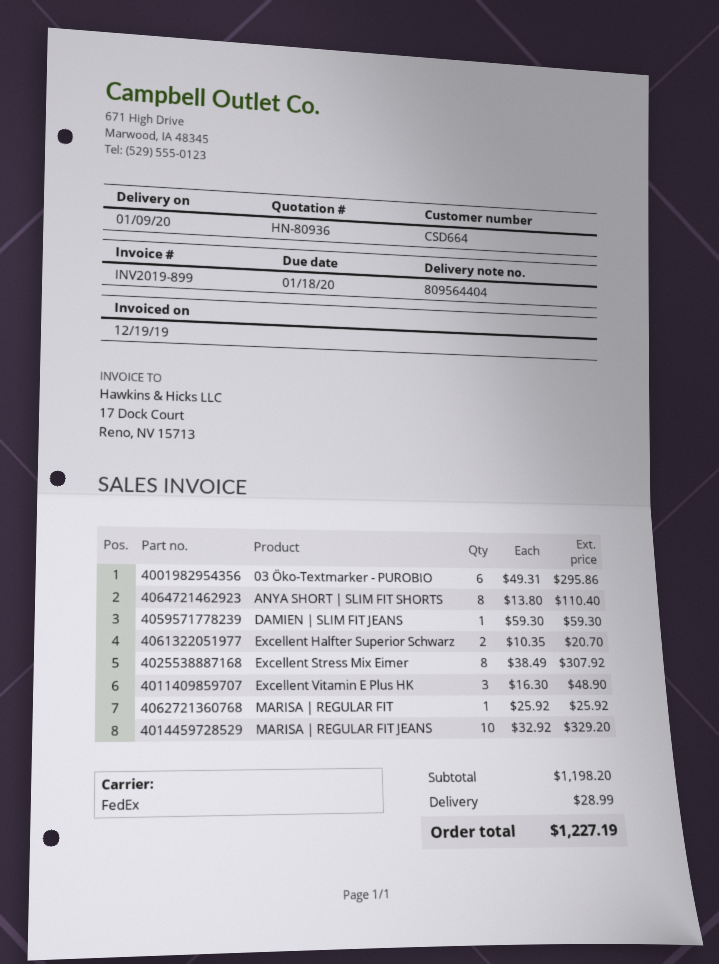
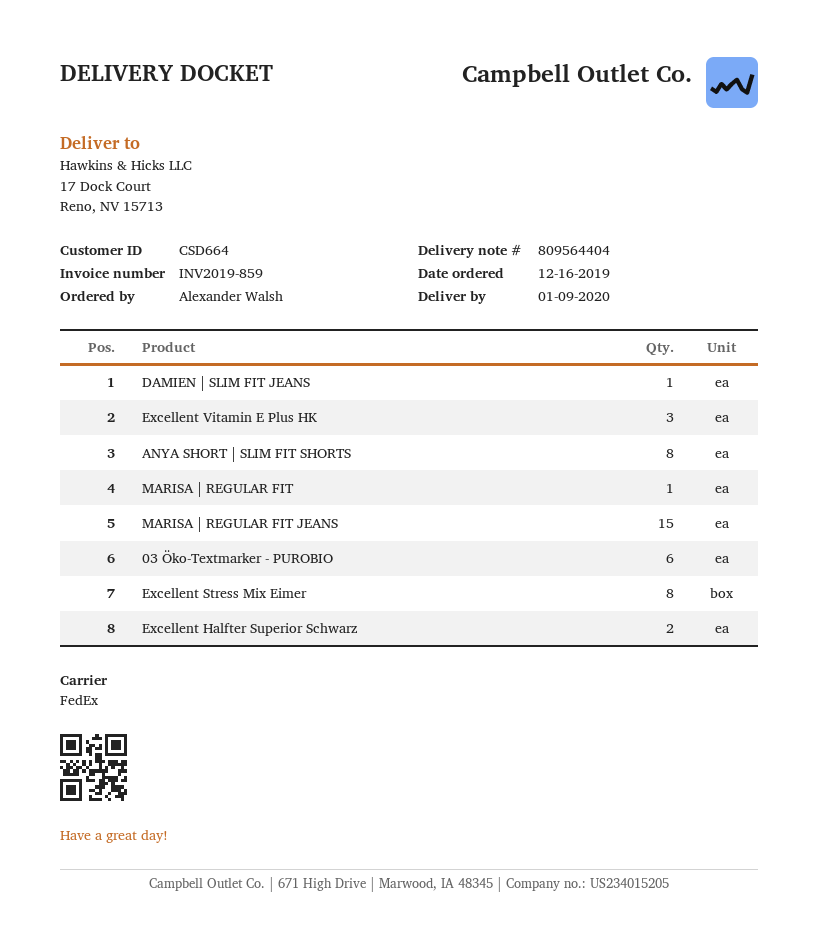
invoice number: INV2019-899 -> INV2019-859
MARISA | REGULAR FIT JEANS: 10 -> 15

